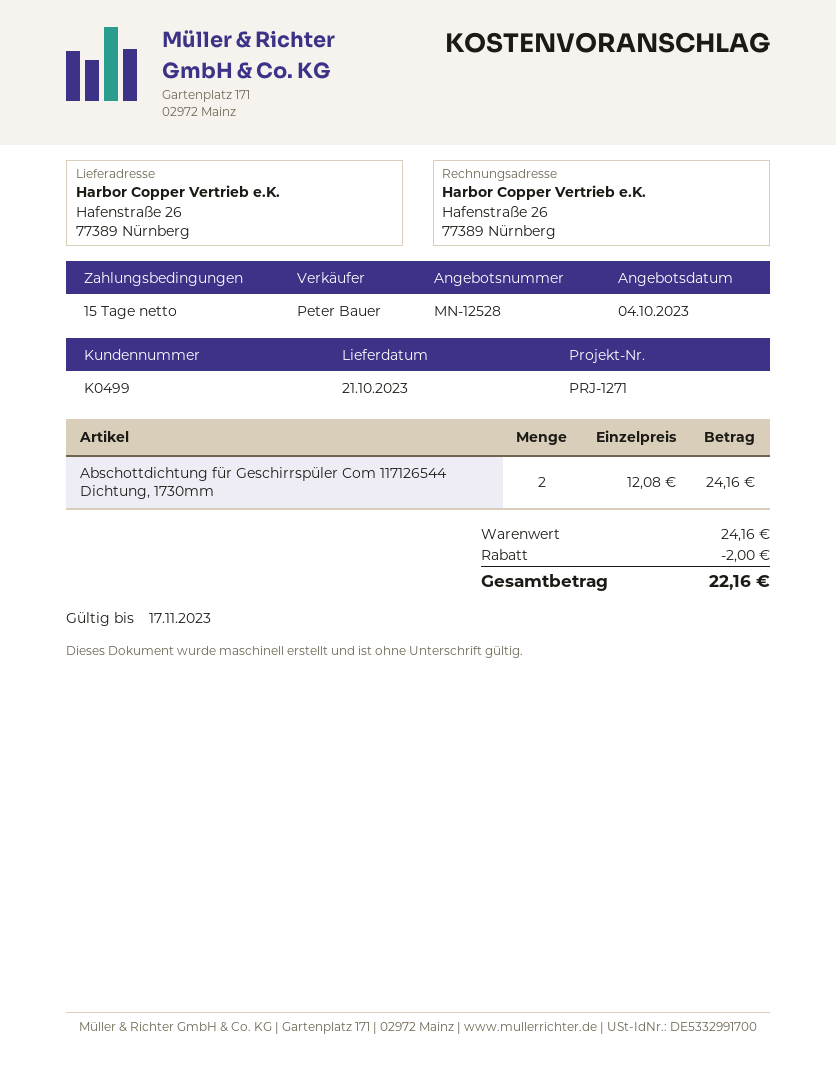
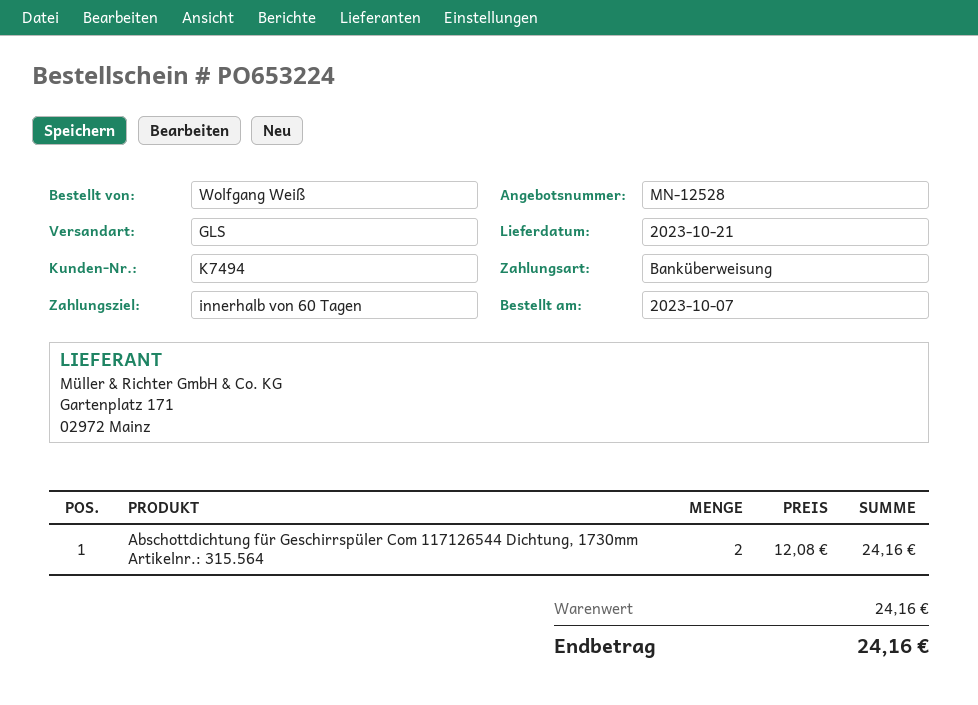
payment terms: 15 days -> 60 days
customer number: K0499 -> K7494
discount: 2.00 -> none
total: 22.16 -> 24.16

